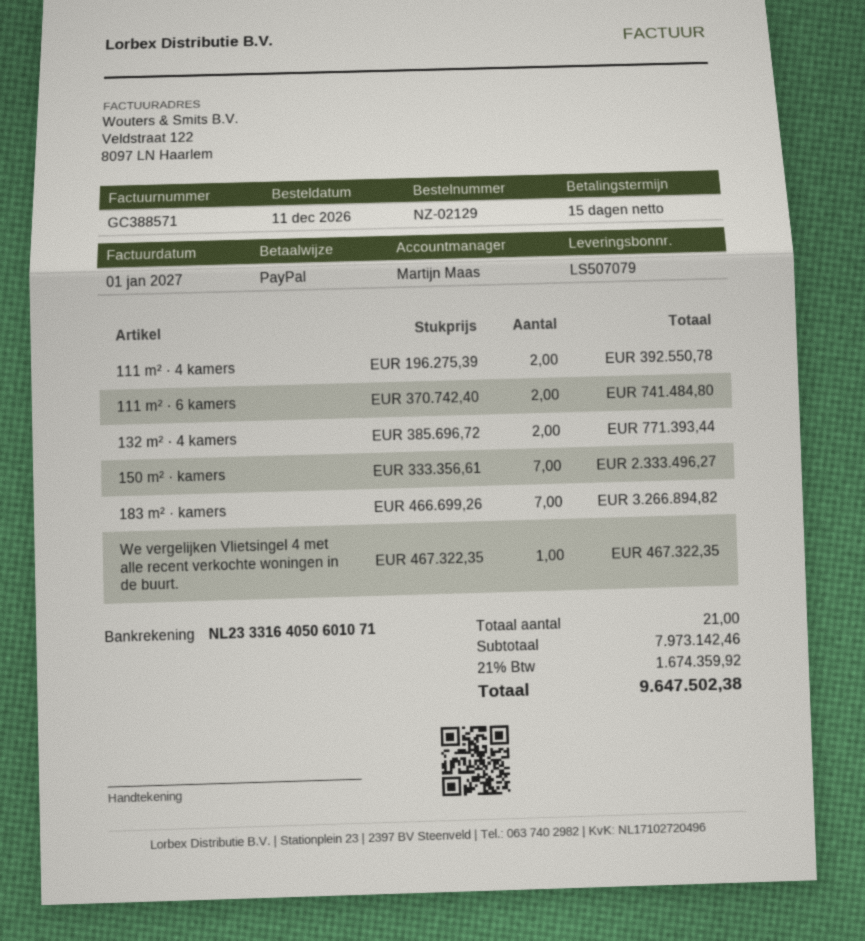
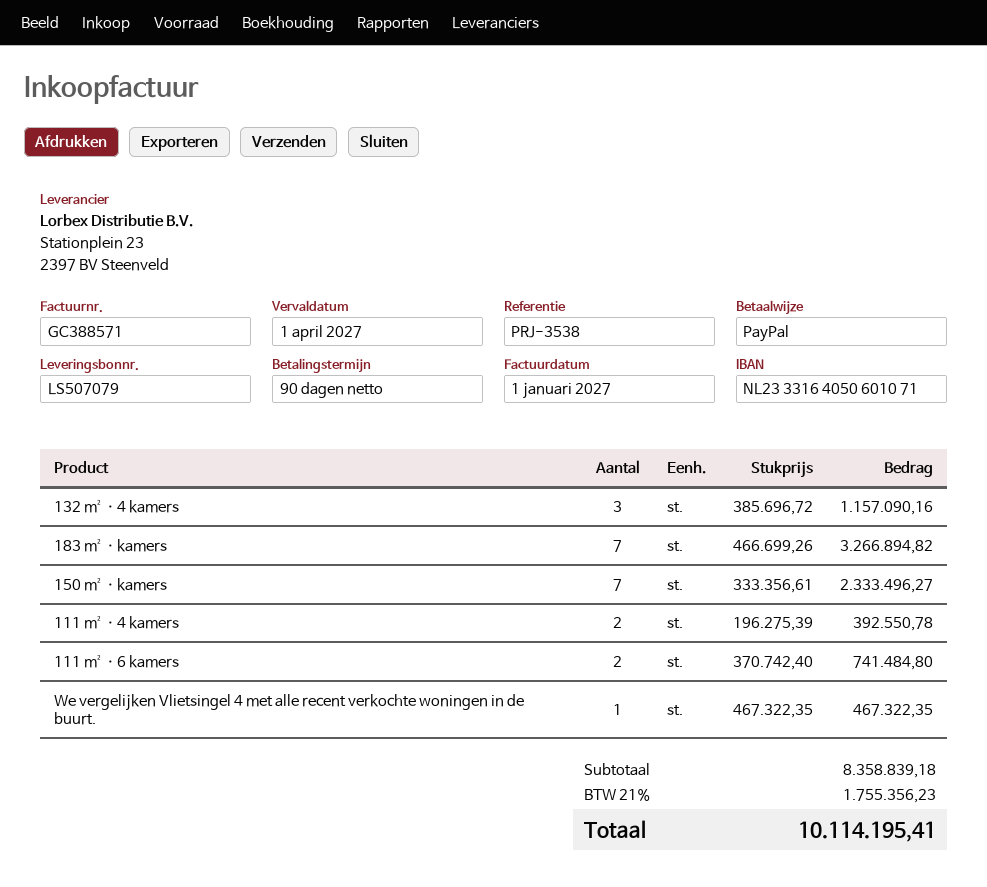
payment terms: 15 days -> 90 days
132 m² · 4 kamers: 2 x 385696.72 = 771393.44 -> 3 x 385696.72 = 1157090.16
subtotal: 7973142.46 -> 8358839.18
tax: 21% = 1674359.92 -> 21% = 1755356.23
total: 9647502.38 -> 10114195.41

